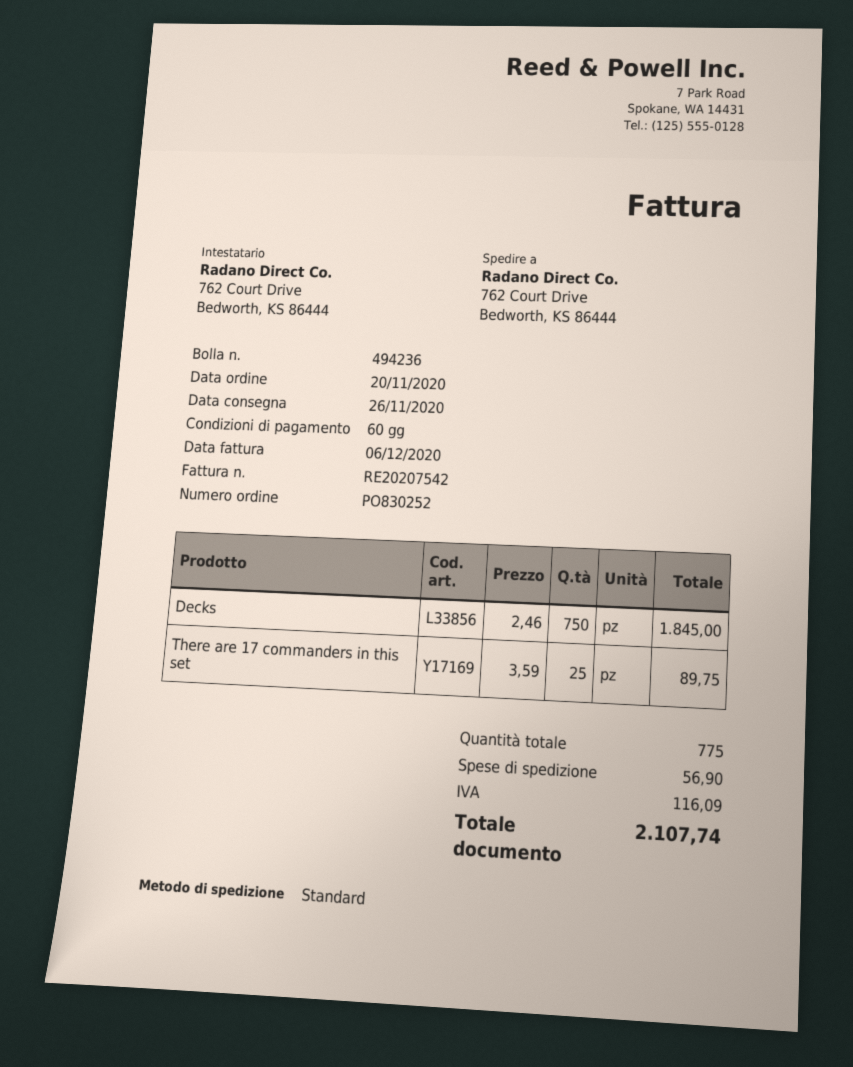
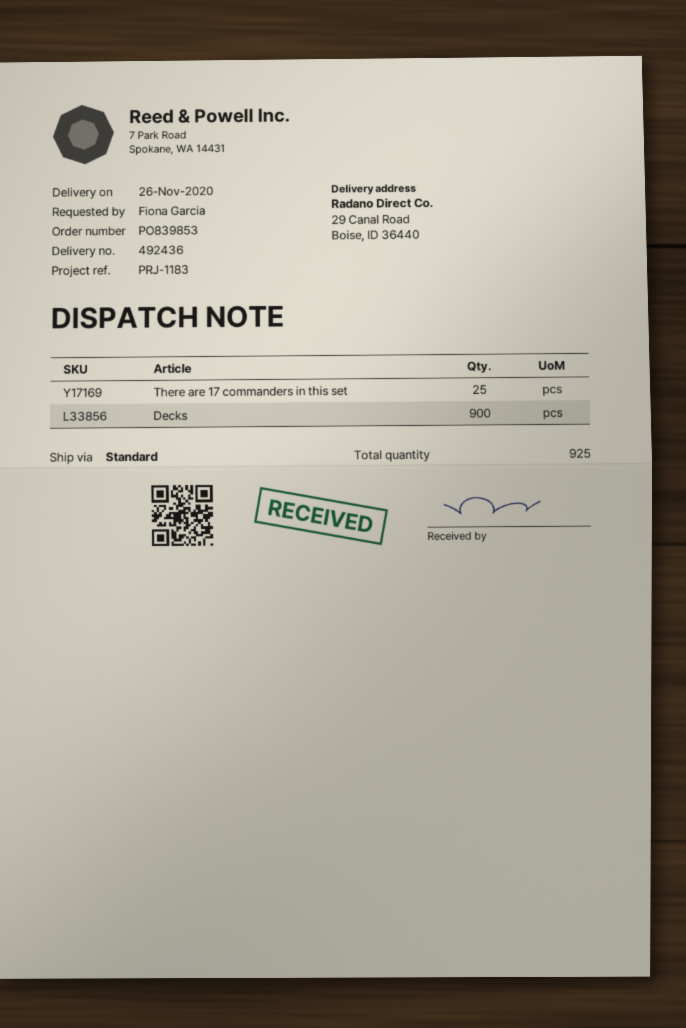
order number: PO830252 -> PO839853
delivery note number: 494236 -> 492436
ship to: 762 Court Drive, Bedworth, KS 86444 -> 29 Canal Road, Boise, ID 36440
Decks: 750 -> 900
total quantity: 775 -> 925

